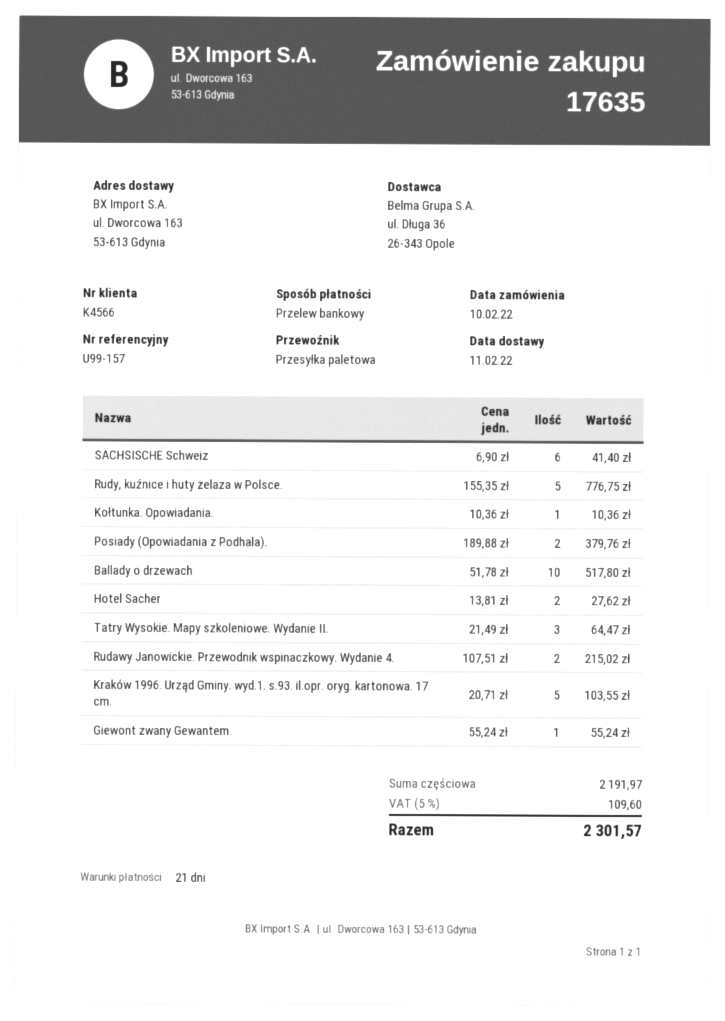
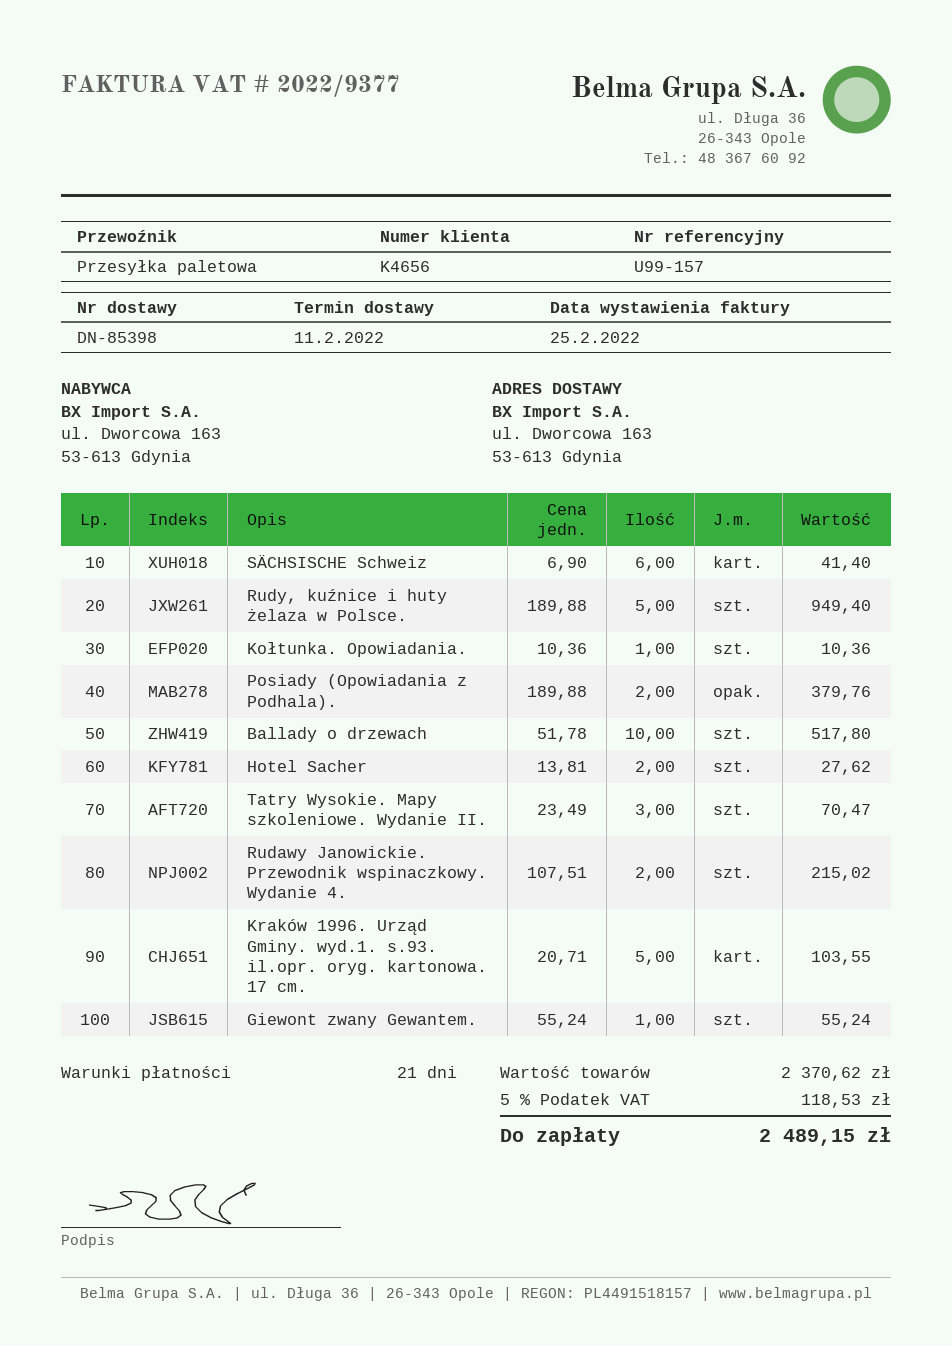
customer number: K4566 -> K4656
Rudy, kuźnice i huty żelaza w Polsce.: 5 x 155.35 = 776.75 -> 5 x 189.88 = 949.40
Tatry Wysokie. Mapy szkoleniowe. Wydanie II.: 3 x 21.49 = 64.47 -> 3 x 23.49 = 70.47
subtotal: 2191.97 -> 2370.62
tax: 5% = 109.60 -> 5% = 118.53
total: 2301.57 -> 2489.15

